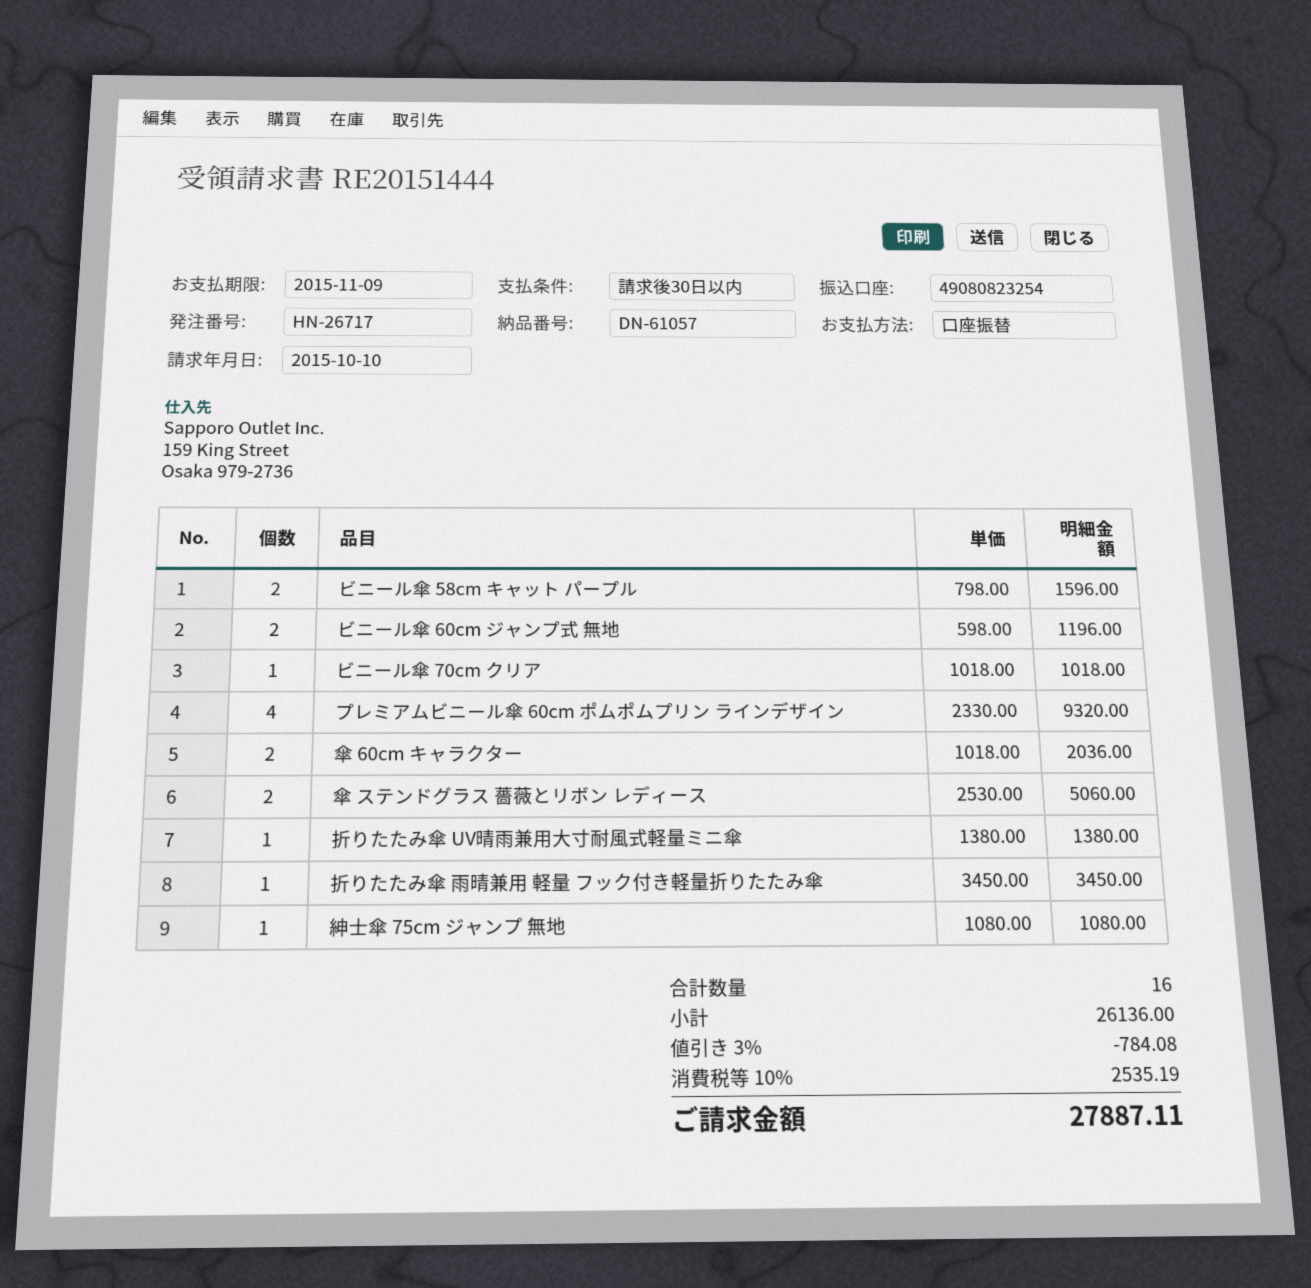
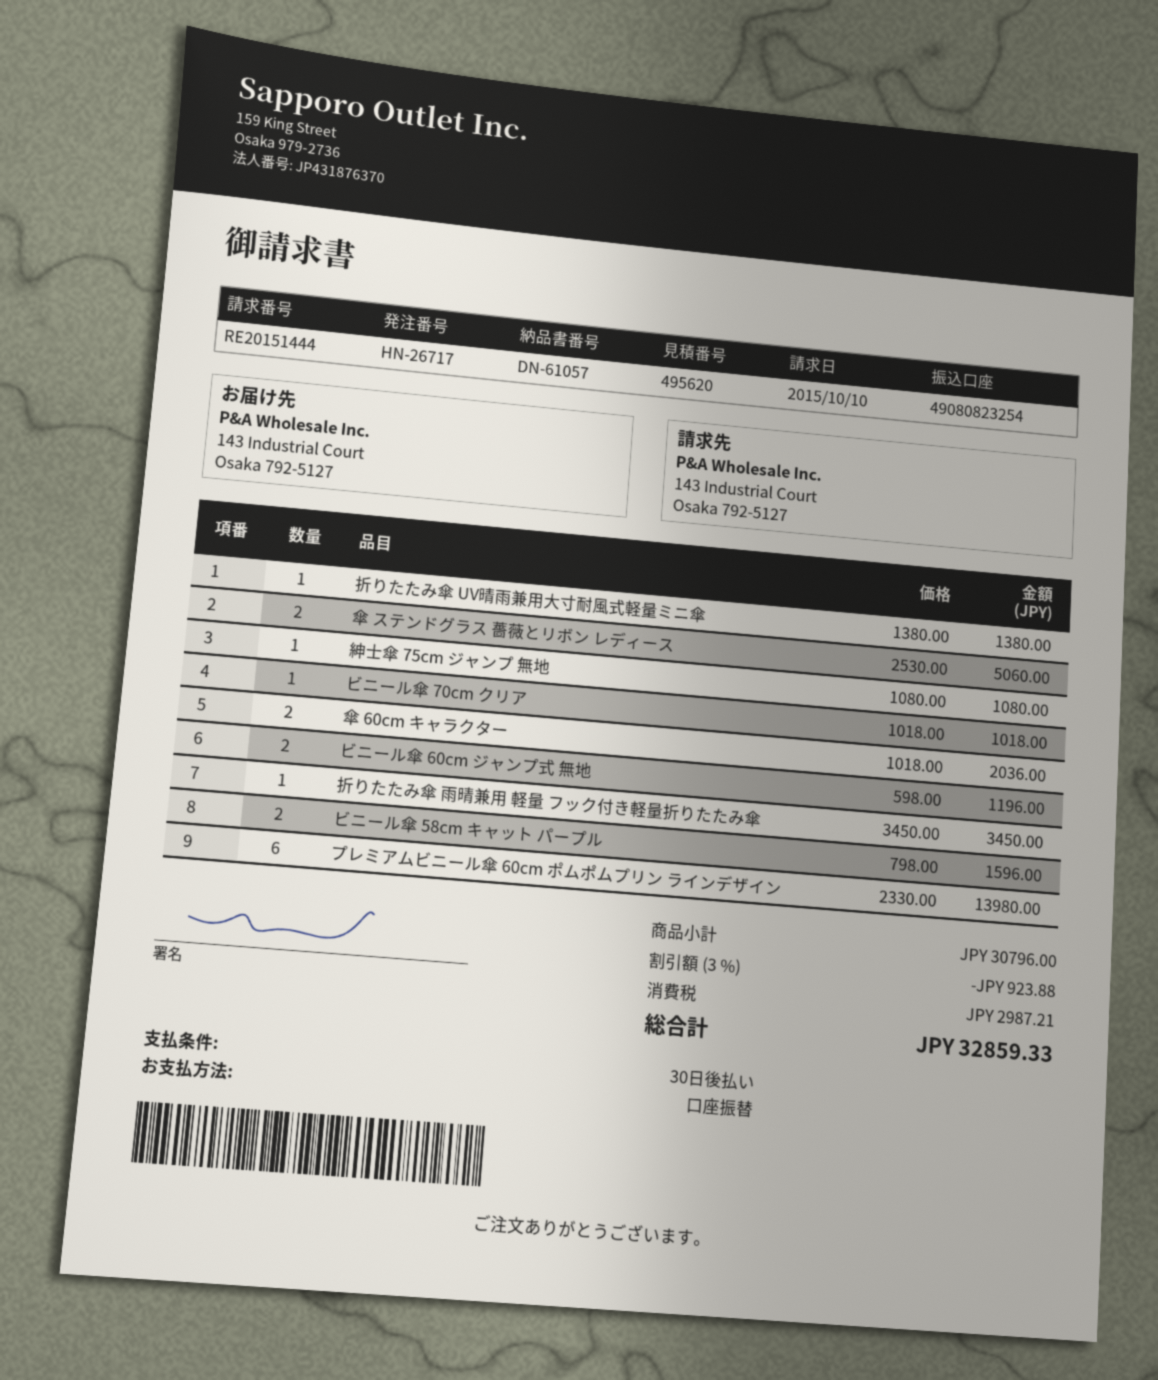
プレミアムビニール傘 60cm ポムポムプリン ラインデザイン: 4 x 2330.00 = 9320.00 -> 6 x 2330.00 = 13980.00
subtotal: 26136.00 -> 30796.00
discount: 3% = 784.08 -> 3% = 923.88
tax: 2535.19 -> 2987.21
total: 27887.11 -> 32859.33

